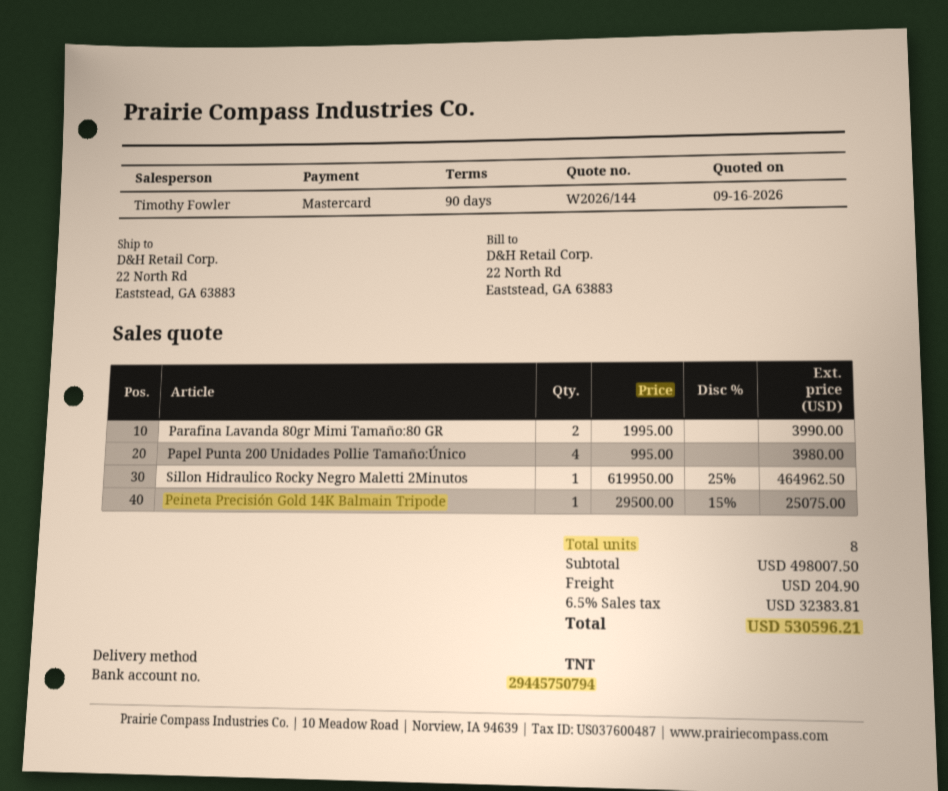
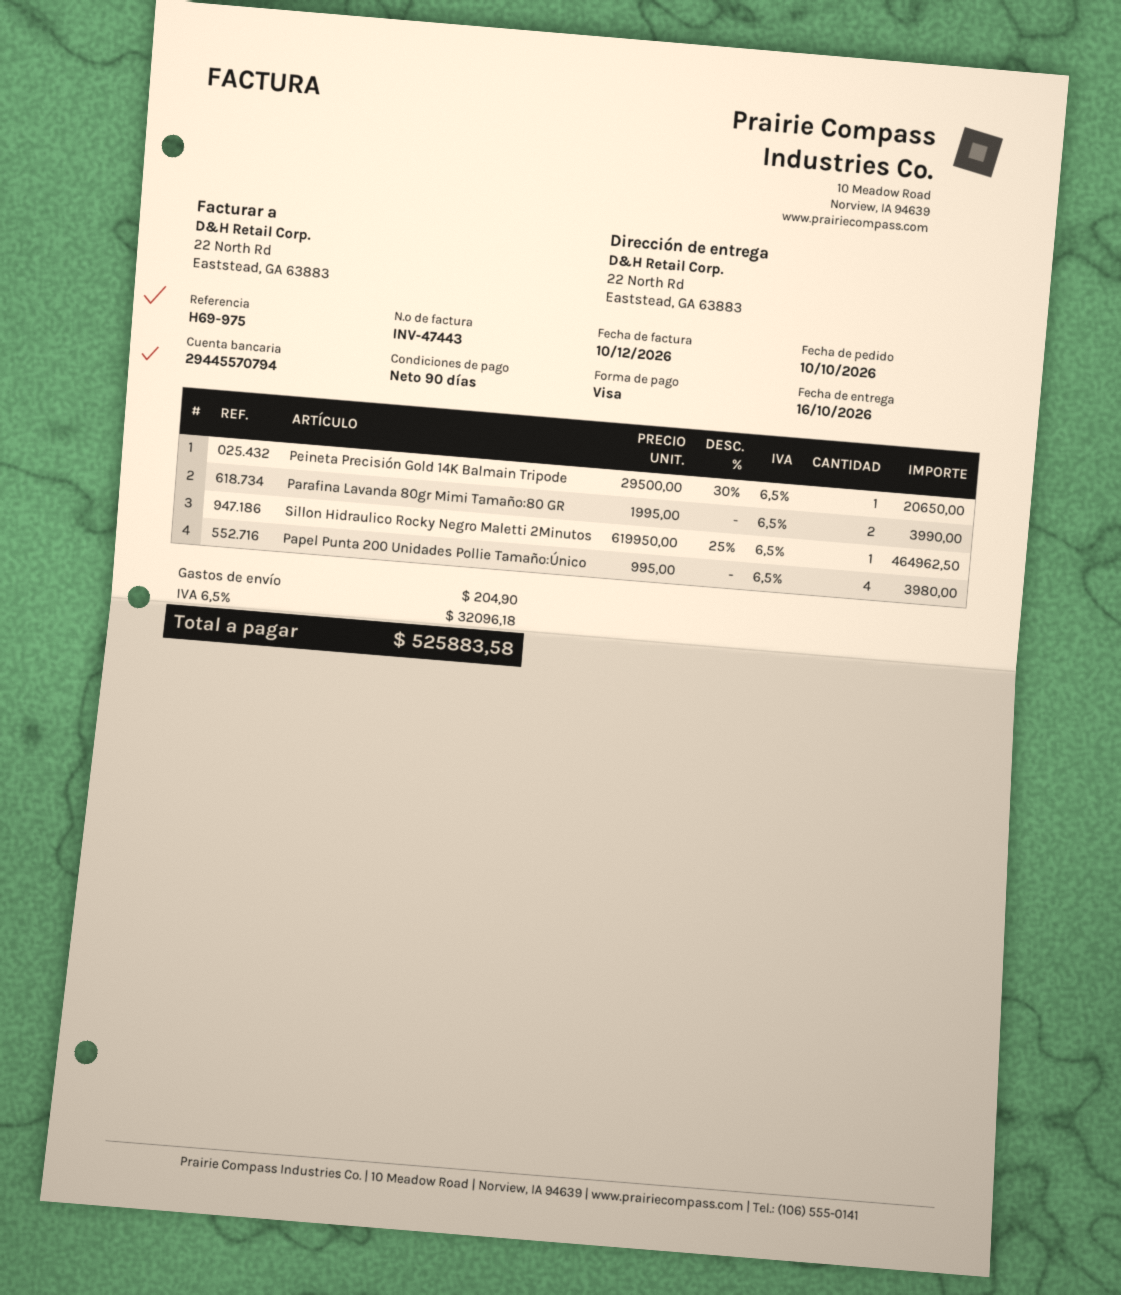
payment method: Mastercard -> Visa
bank account: 29445750794 -> 29445570794
Peineta Precisión Gold 14K Balmain Tripode: 1 x 29500.00 - 15% = 25075.00 -> 1 x 29500.00 - 30% = 20650.00
tax: 6.5% = 32383.81 -> 6.5% = 32096.18
total: 530596.21 -> 525883.58

